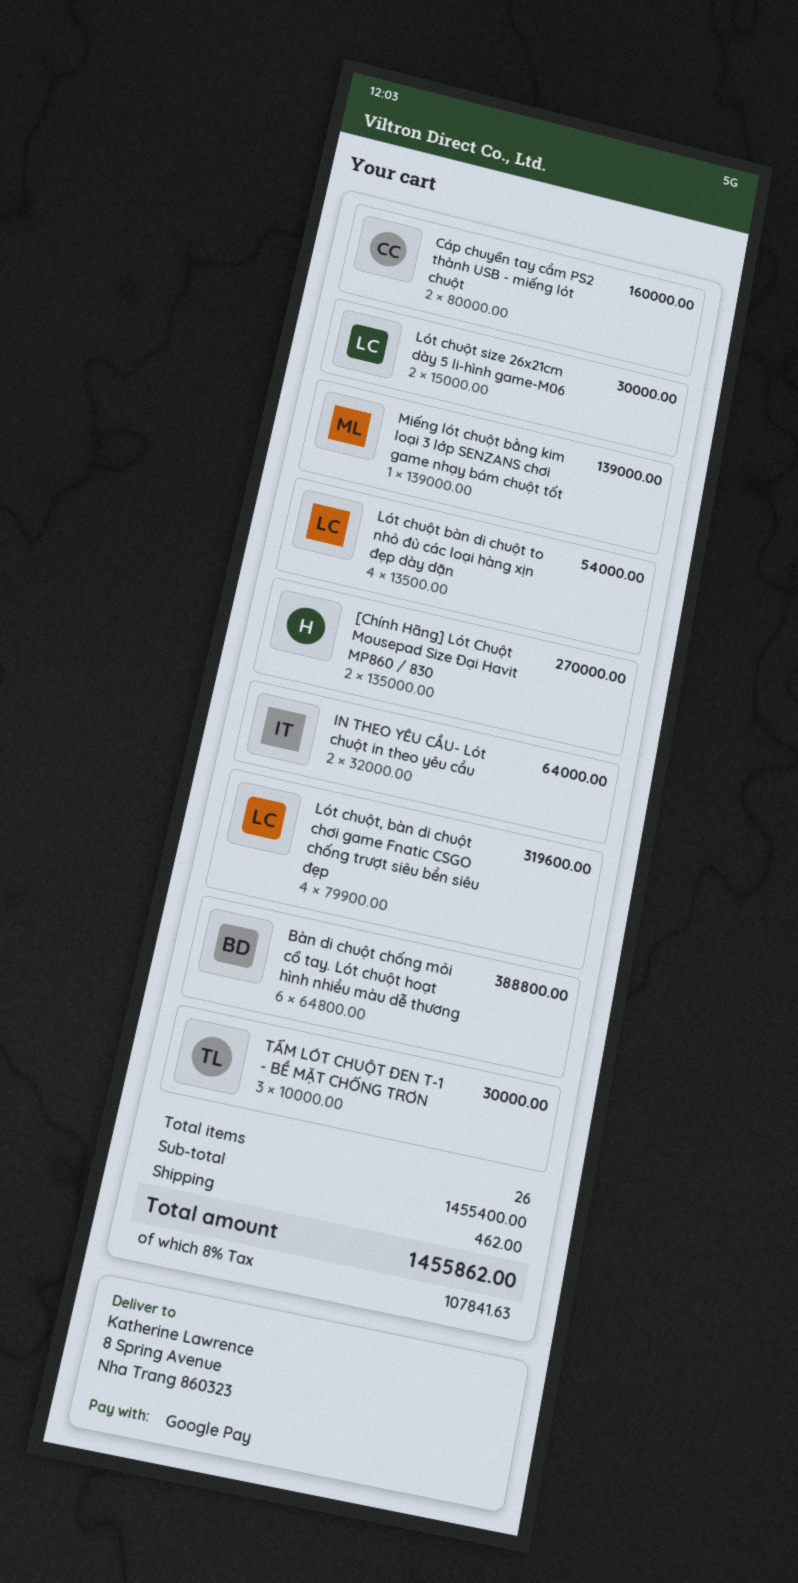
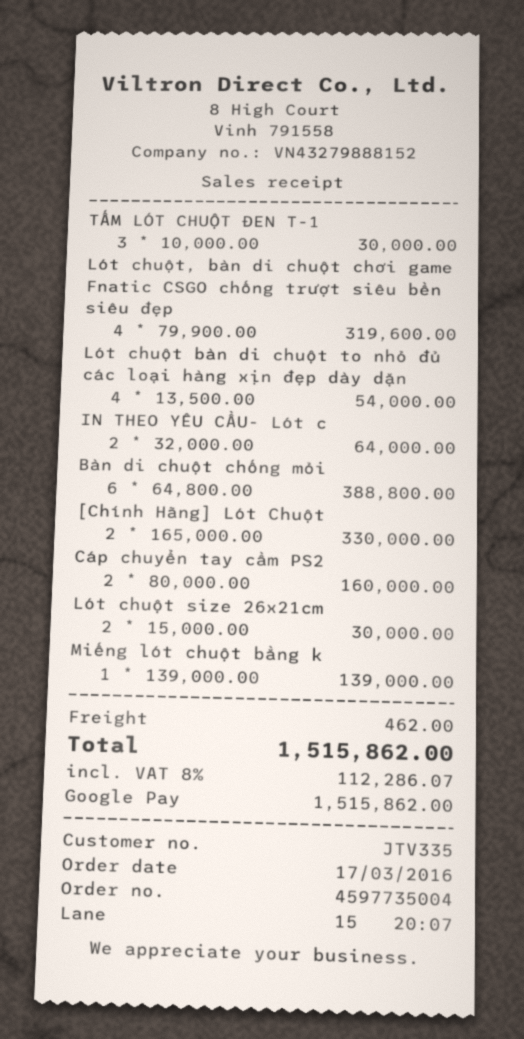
[Chính Hãng] Lót Chuột Mousepad Size Đại Havit MP860 / 830: 2 x 135000.00 = 270000.00 -> 2 x 165000.00 = 330000.00
tax: 8% = 107841.63 -> 8% = 112286.07
total: 1455862.00 -> 1515862.00

